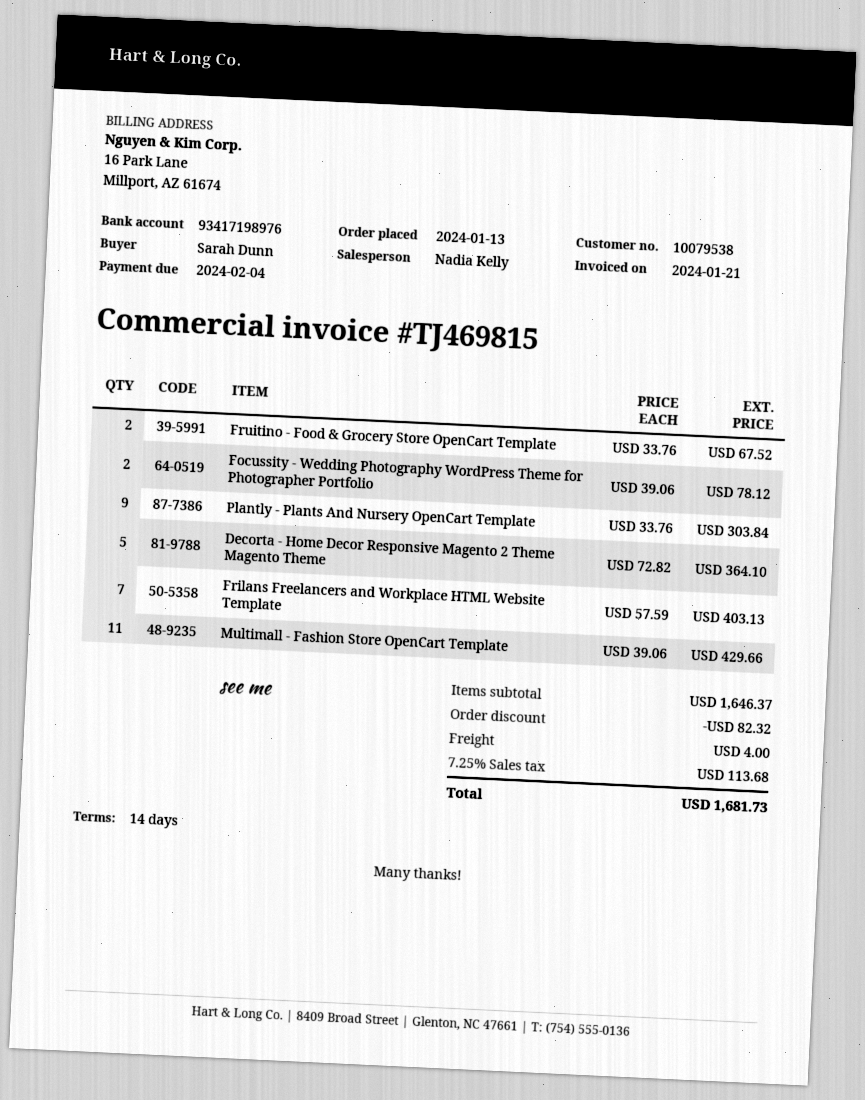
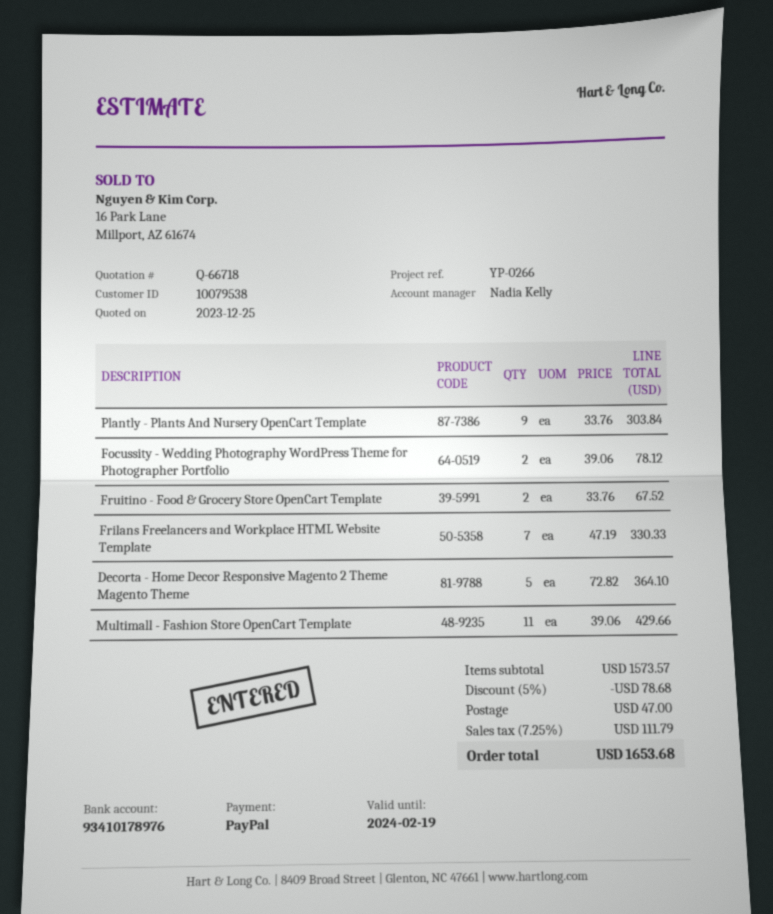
bank account: 93417198976 -> 93410178976
Frilans Freelancers and Workplace HTML Website Template: 7 x 57.59 = 403.13 -> 7 x 47.19 = 330.33
subtotal: 1646.37 -> 1573.57
discount: 82.32 -> 78.68
shipping: 4.00 -> 47.00
tax: 7.25% = 113.68 -> 7.25% = 111.79
total: 1681.73 -> 1653.68

